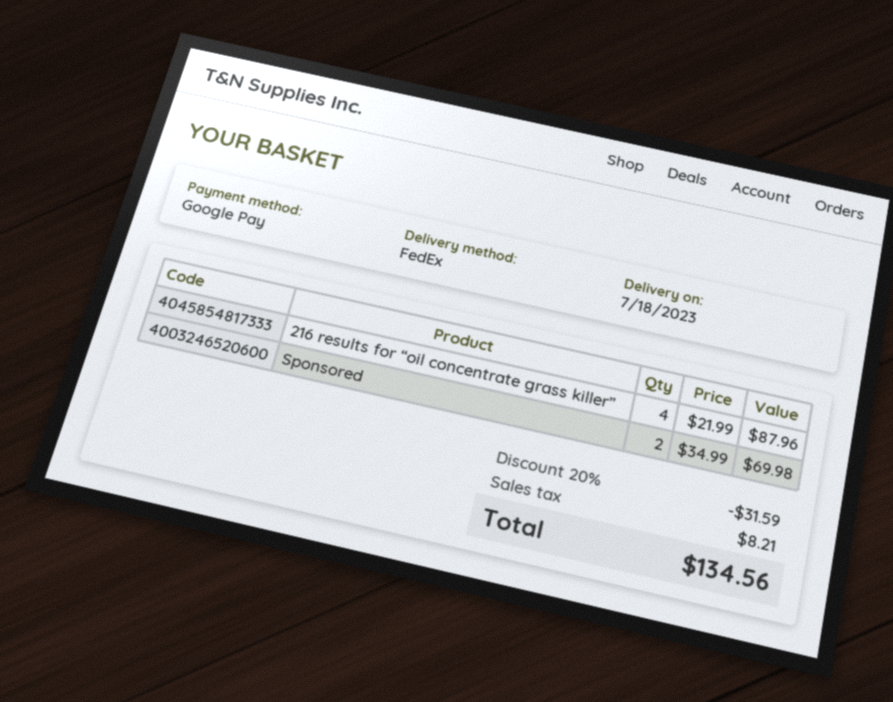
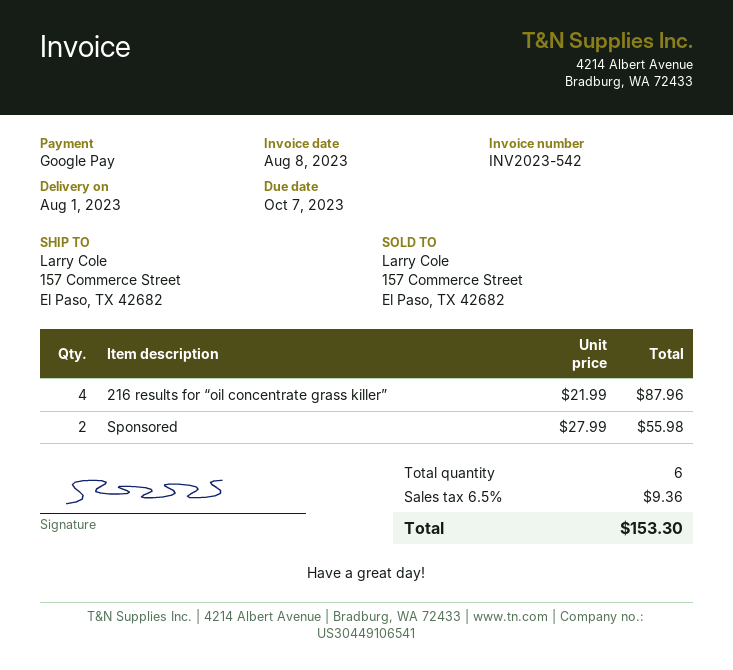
delivery date: 2023-07-18 -> 2023-08-01
Sponsored: 2 x 34.99 = 69.98 -> 2 x 27.99 = 55.98
discount: 20% = 31.59 -> none
tax: 8.21 -> 9.36
total: 134.56 -> 153.30

